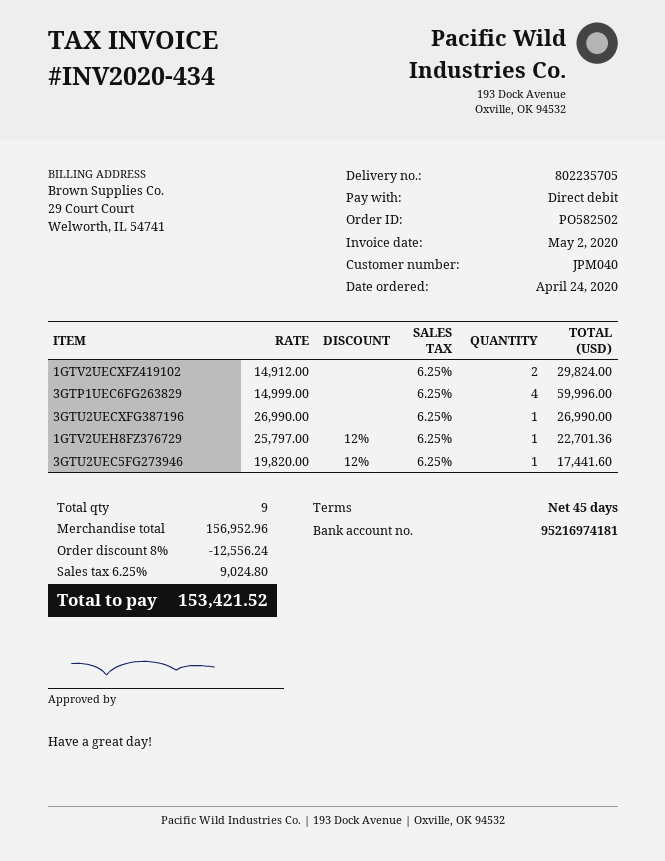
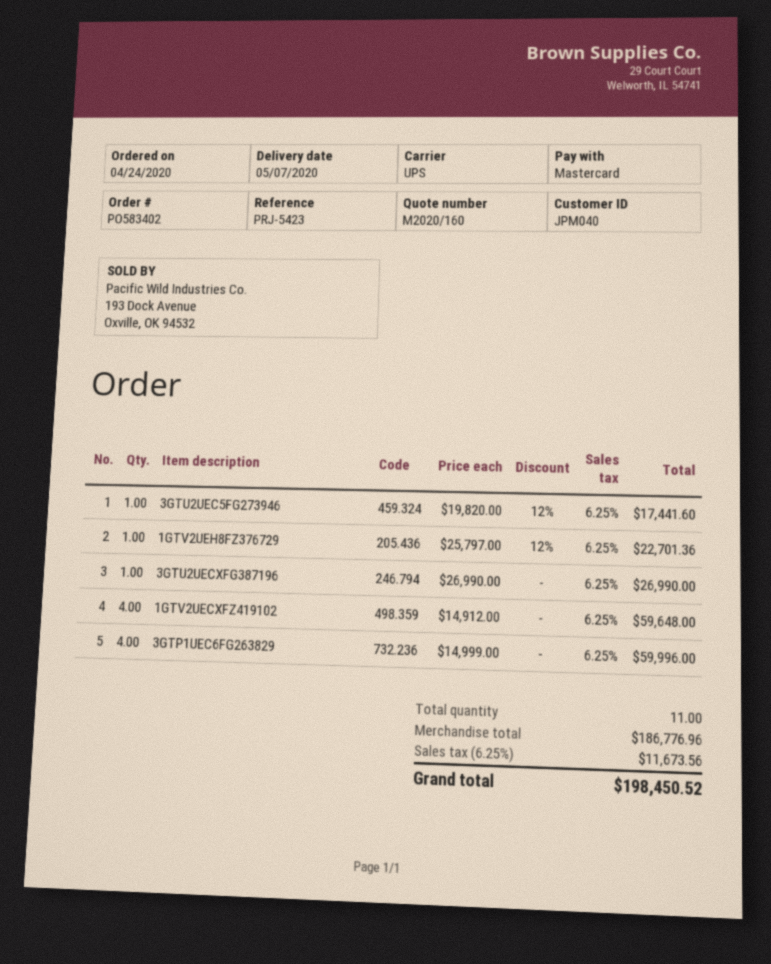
order number: PO582502 -> PO583402
payment method: direct debit -> Mastercard
1GTV2UECXFZ419102: 2 x 14912.00 = 29824.00 -> 4 x 14912.00 = 59648.00
total quantity: 9 -> 11
subtotal: 156952.96 -> 186776.96
discount: 8% = 12556.24 -> none
tax: 6.25% = 9024.80 -> 6.25% = 11673.56
total: 153421.52 -> 198450.52

